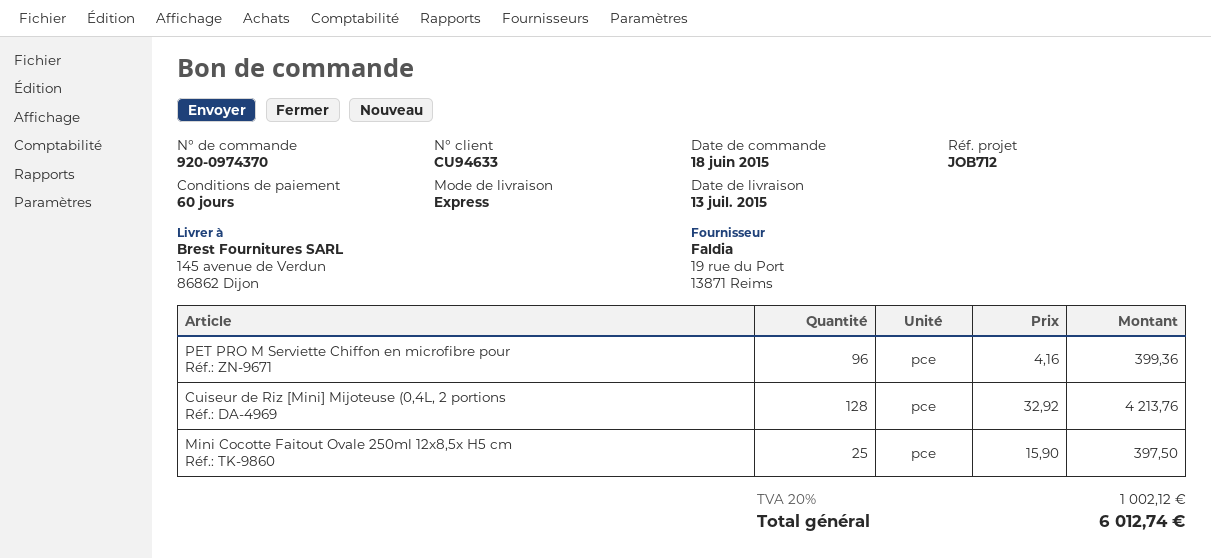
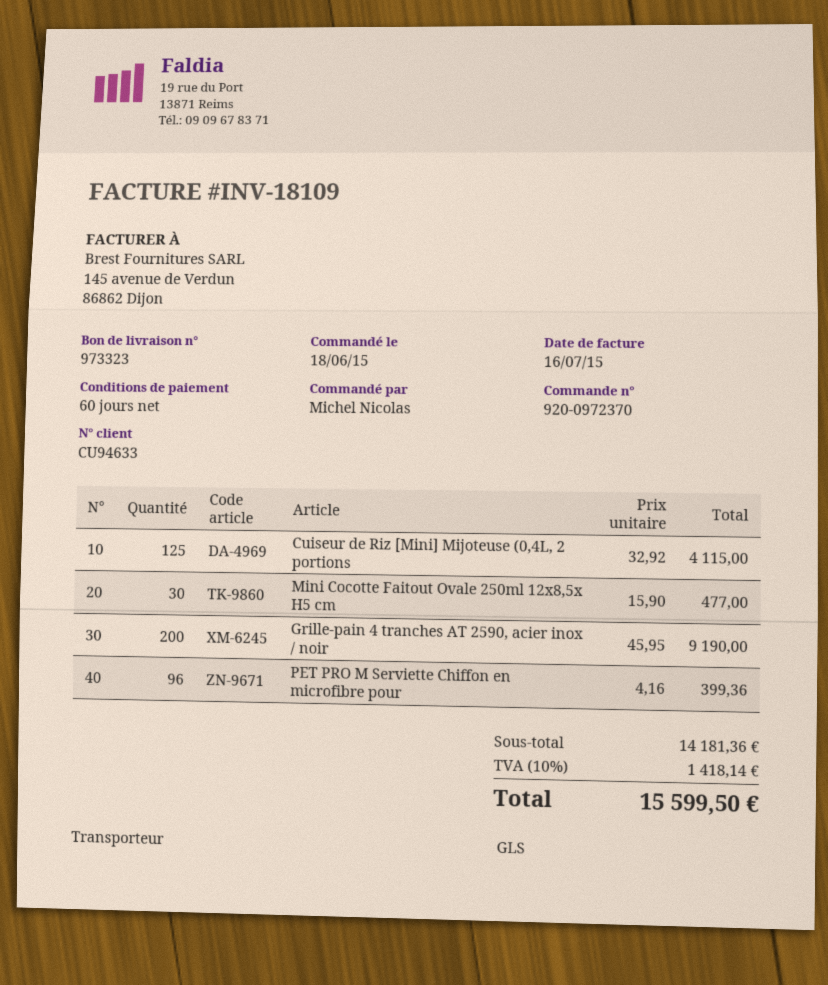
order number: 920-0974370 -> 920-0972370
shipping method: express -> GLS
Cuiseur de Riz [Mini] Mijoteuse (0,4L, 2 portions: 128 x 32.92 = 4213.76 -> 125 x 32.92 = 4115.00
Mini Cocotte Faitout Ovale 250ml 12x8,5x H5 cm: 25 x 15.90 = 397.50 -> 30 x 15.90 = 477.00
Grille-pain 4 tranches AT 2590, acier inox / noir: none -> 200 x 45.95 = 9190.00
tax: 20% = 1002.12 -> 10% = 1418.14
total: 6012.74 -> 15599.50

